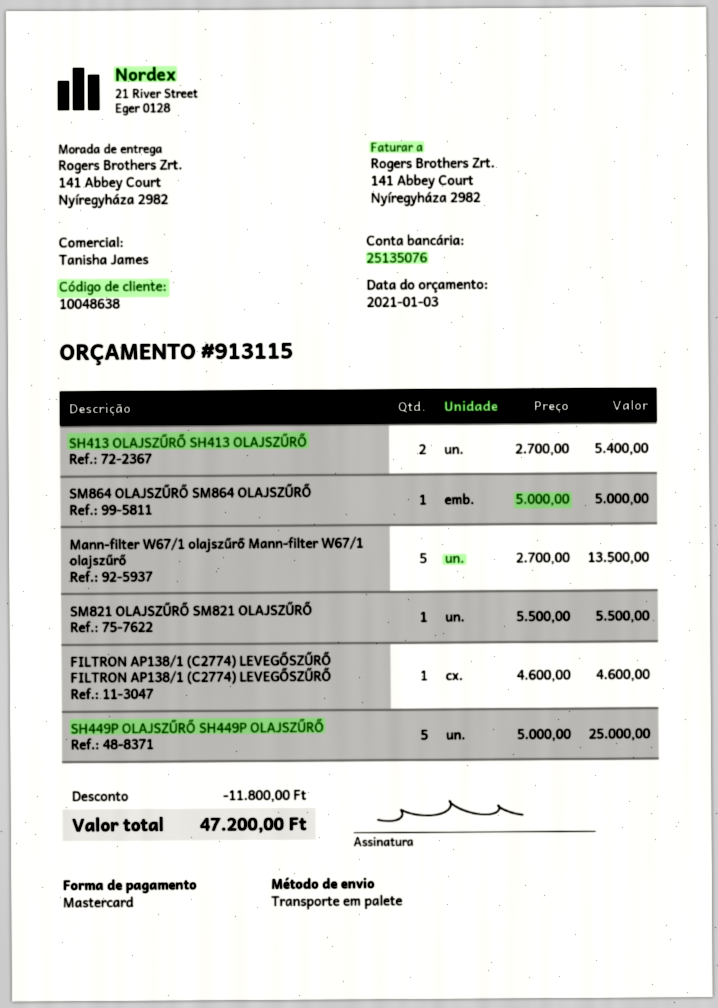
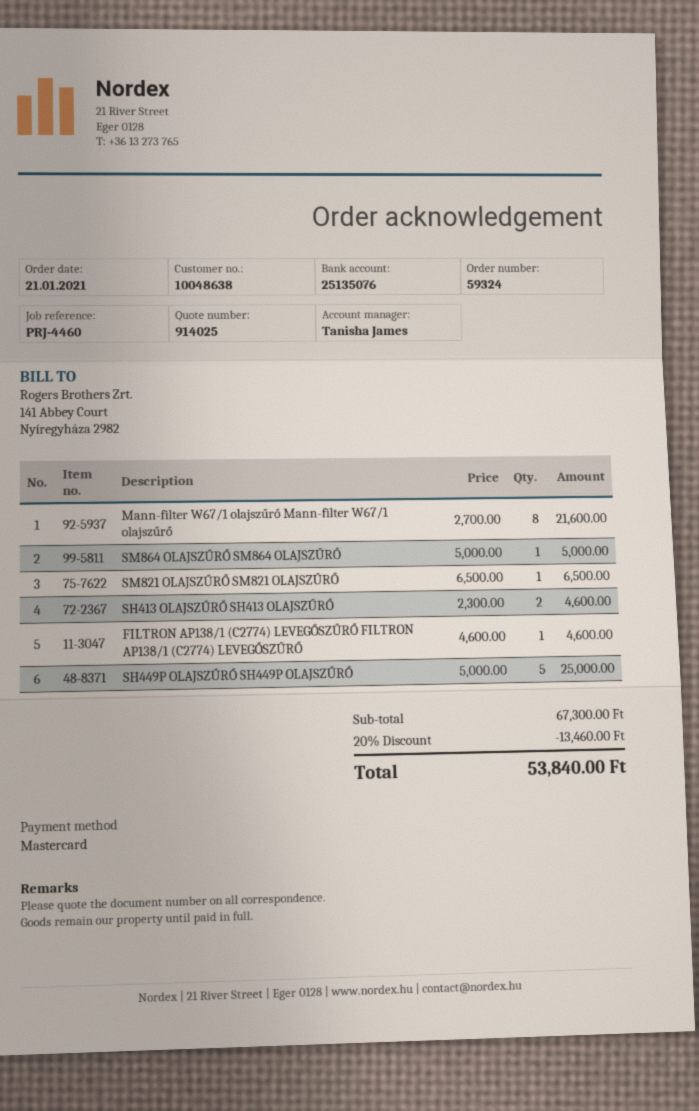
quote number: 913115 -> 914025
SH413 OLAJSZŰRŐ SH413 OLAJSZŰRŐ: 2 x 2700.00 = 5400.00 -> 2 x 2300.00 = 4600.00
Mann-filter W67/1 olajszűrő Mann-filter W67/1 olajszűrő: 5 x 2700.00 = 13500.00 -> 8 x 2700.00 = 21600.00
SM821 OLAJSZŰRŐ SM821 OLAJSZŰRŐ: 1 x 5500.00 = 5500.00 -> 1 x 6500.00 = 6500.00
discount: 11800.00 -> 13460.00
total: 47200.00 -> 53840.00

